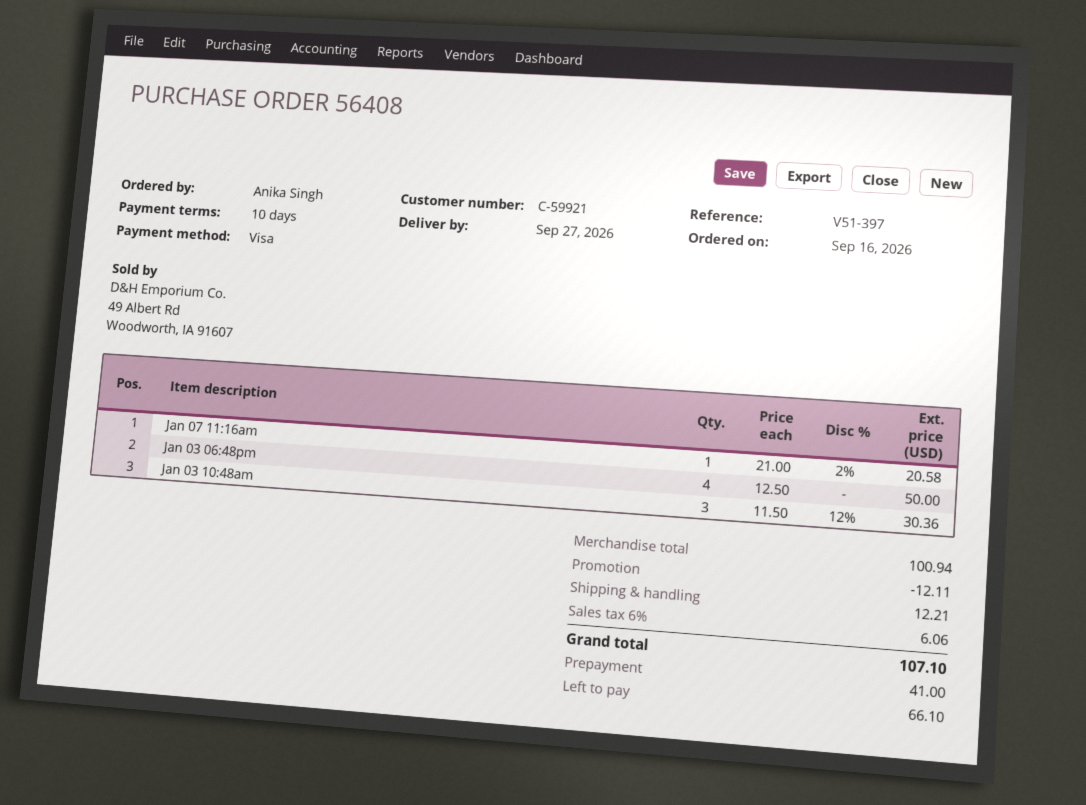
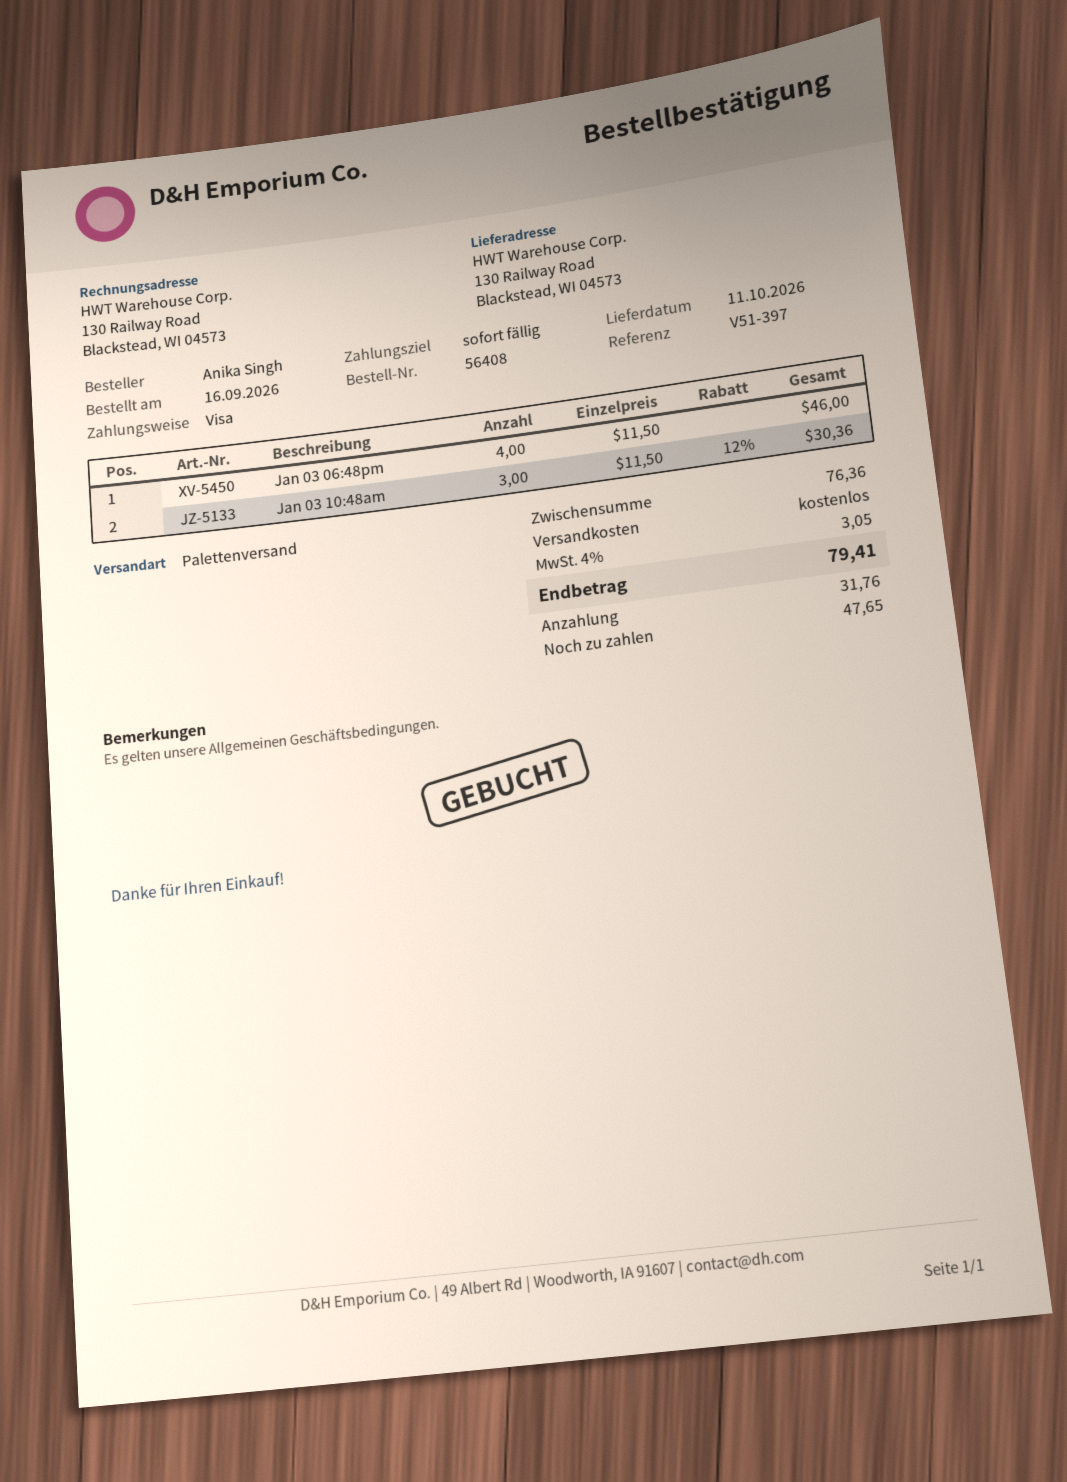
delivery date: 2026-09-27 -> 2026-10-11
payment terms: 10 days -> on receipt
Jan 07 11:16am: 1 x 21.00 - 2% = 20.58 -> none
Jan 03 06:48pm: 4 x 12.50 = 50.00 -> 4 x 11.50 = 46.00
subtotal: 100.94 -> 76.36
discount: 12.11 -> none
shipping: 12.21 -> 0.00
tax: 6% = 6.06 -> 4% = 3.05
total: 107.10 -> 79.41
deposit: 41.00 -> 31.76
balance: 66.10 -> 47.65

